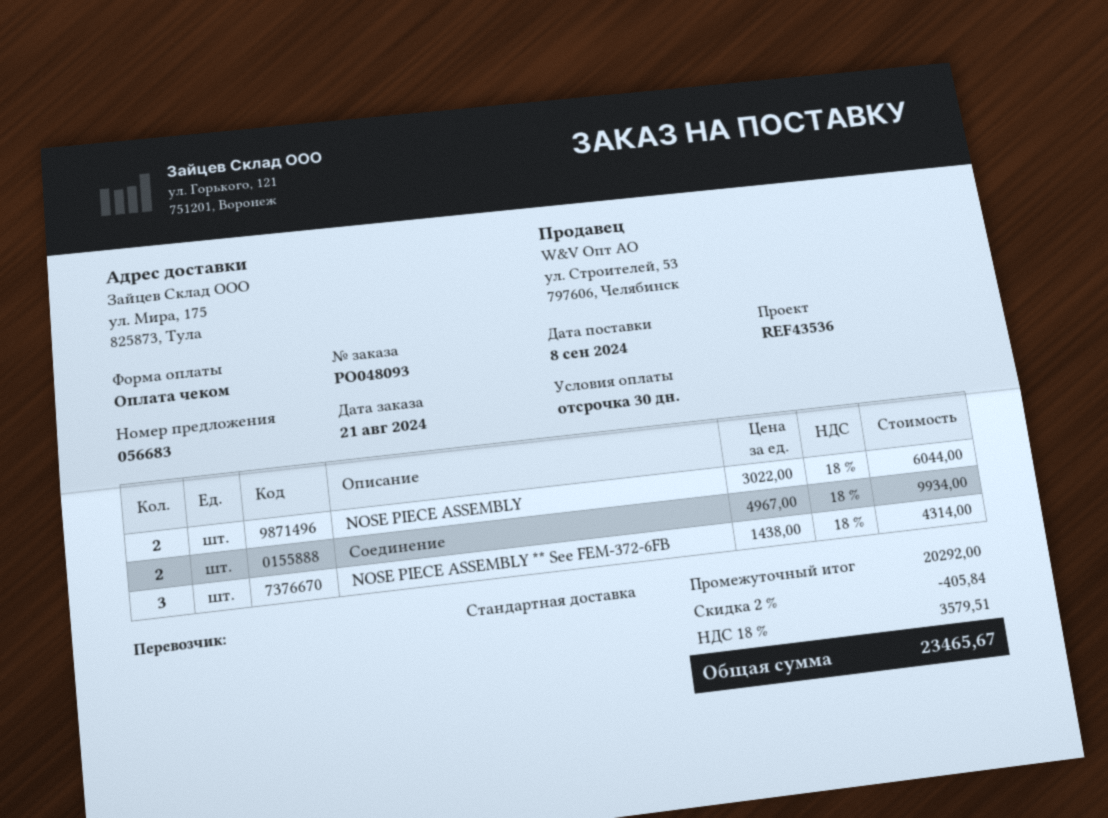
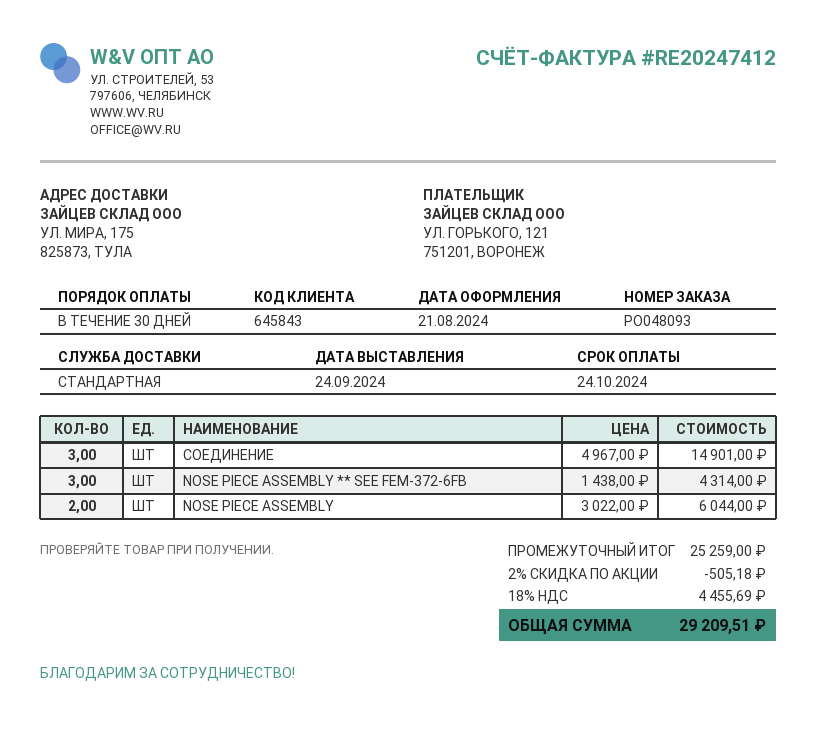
Cоединение: 2 x 4967.00 = 9934.00 -> 3 x 4967.00 = 14901.00
subtotal: 20292.00 -> 25259.00
discount: 2% = 405.84 -> 2% = 505.18
tax: 18% = 3579.51 -> 18% = 4455.69
total: 23465.67 -> 29209.51

